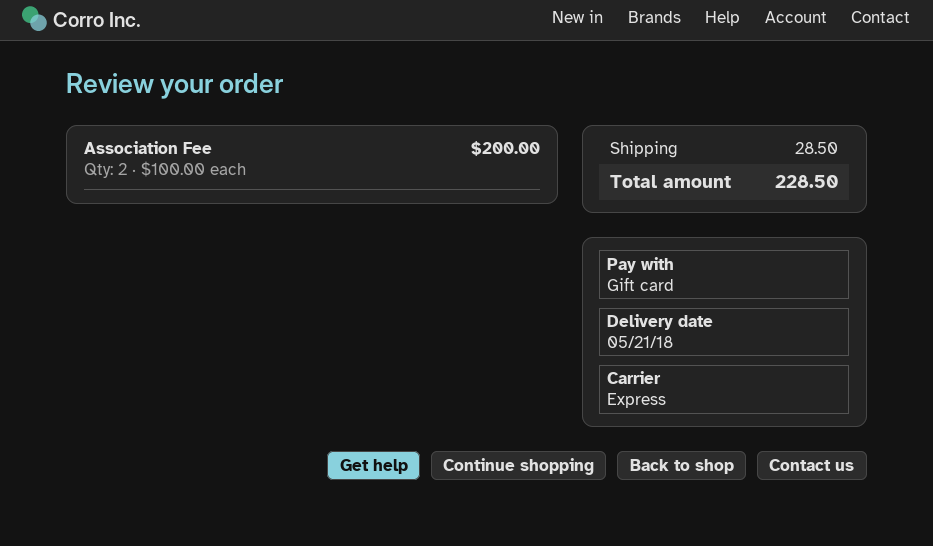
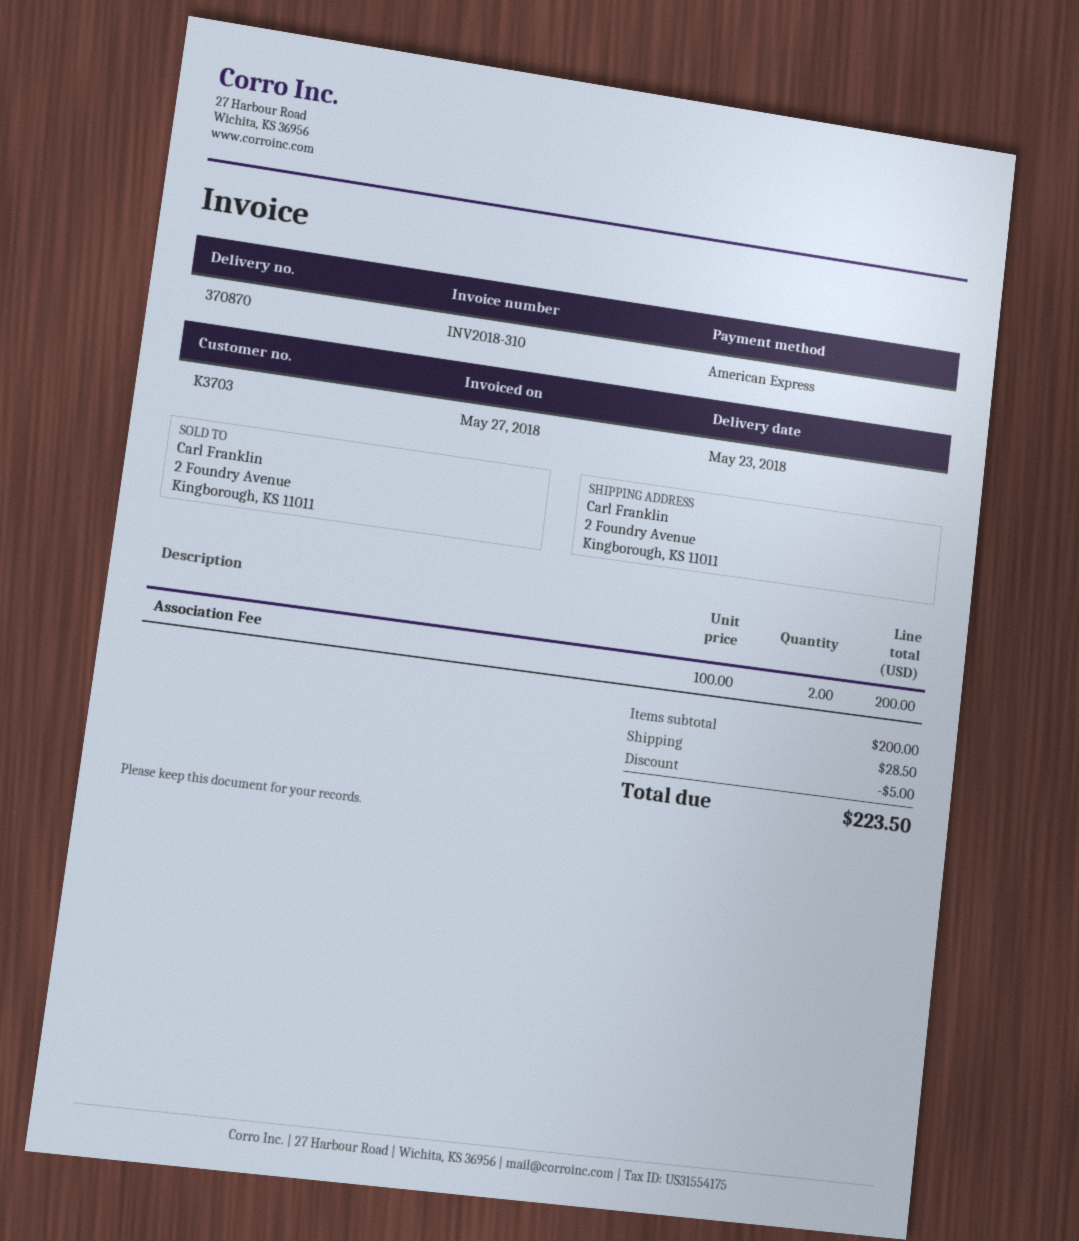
delivery date: 2018-05-21 -> 2018-05-23
payment method: gift card -> American Express
discount: none -> 5.00
total: 228.50 -> 223.50

